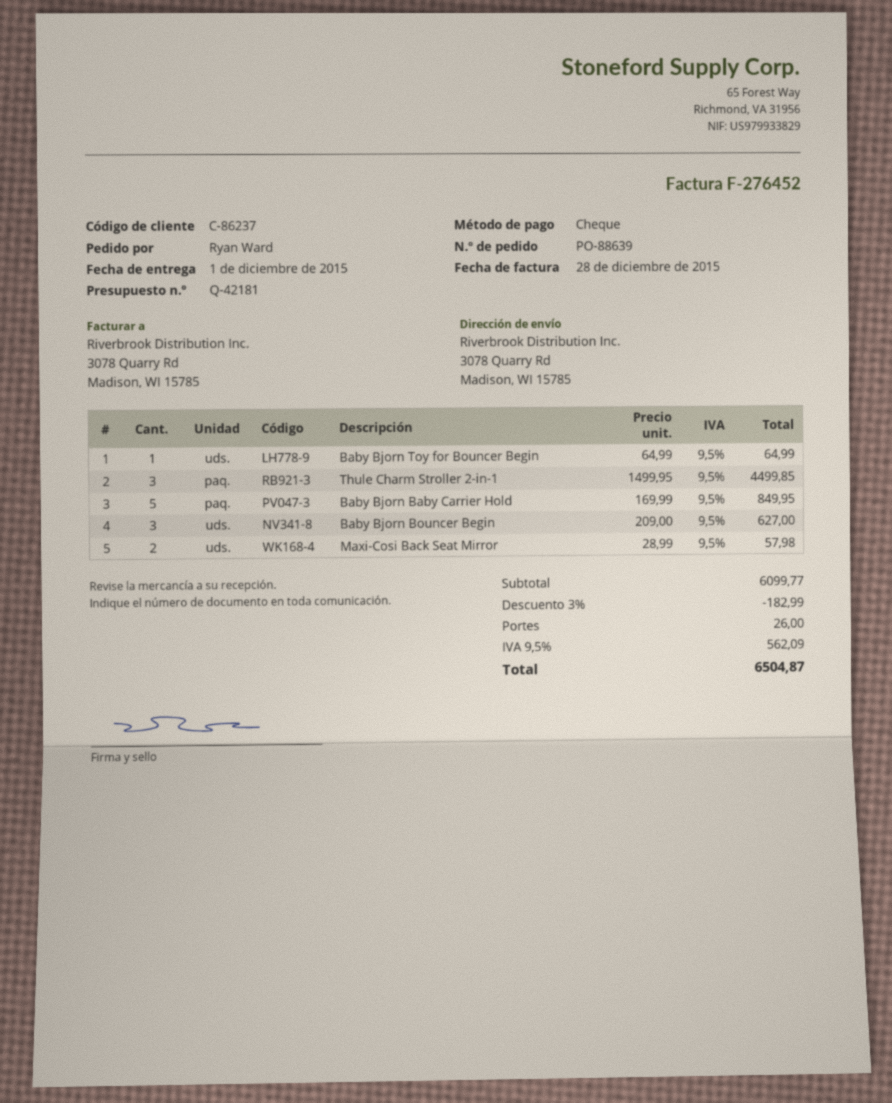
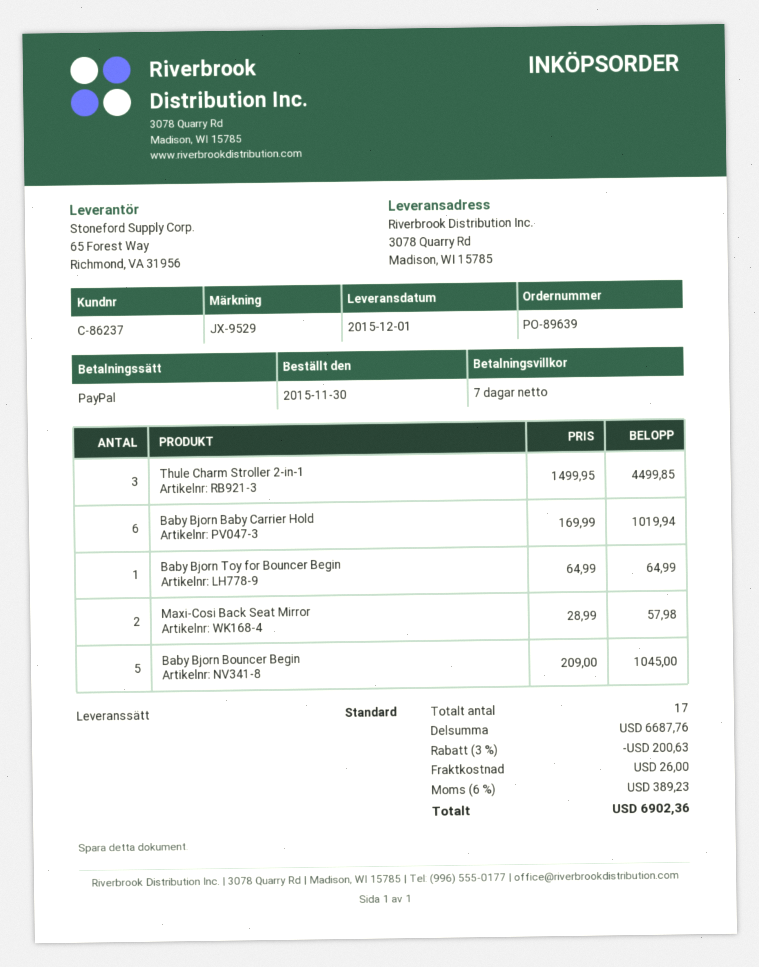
order number: PO-88639 -> PO-89639
payment method: cheque -> PayPal
Baby Bjorn Baby Carrier Hold: 5 x 169.99 = 849.95 -> 6 x 169.99 = 1019.94
Baby Bjorn Bouncer Begin: 3 x 209.00 = 627.00 -> 5 x 209.00 = 1045.00
subtotal: 6099.77 -> 6687.76
discount: 3% = 182.99 -> 3% = 200.63
tax: 9.5% = 562.09 -> 6% = 389.23
total: 6504.87 -> 6902.36

